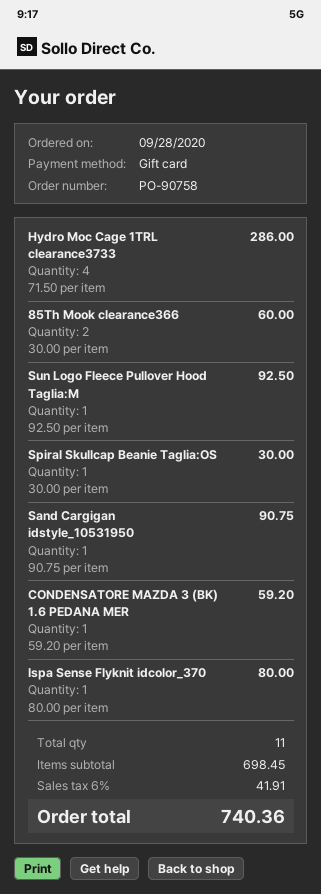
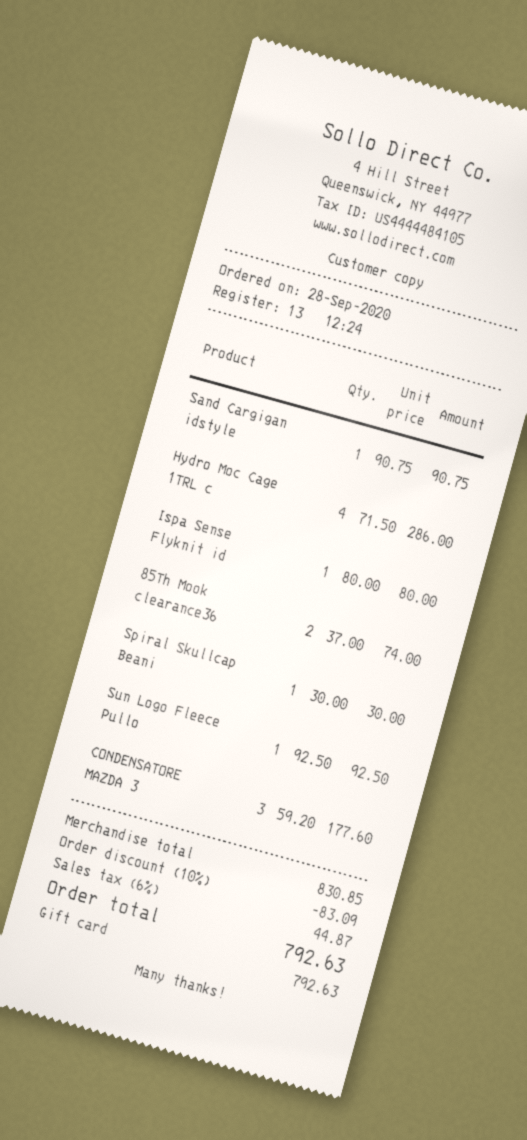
85Th Mook clearance366: 2 x 30.00 = 60.00 -> 2 x 37.00 = 74.00
CONDENSATORE MAZDA 3 (BK) 1.6 PEDANA MER: 1 x 59.20 = 59.20 -> 3 x 59.20 = 177.60
subtotal: 698.45 -> 830.85
discount: none -> 10% = 83.09
tax: 6% = 41.91 -> 6% = 44.87
total: 740.36 -> 792.63

